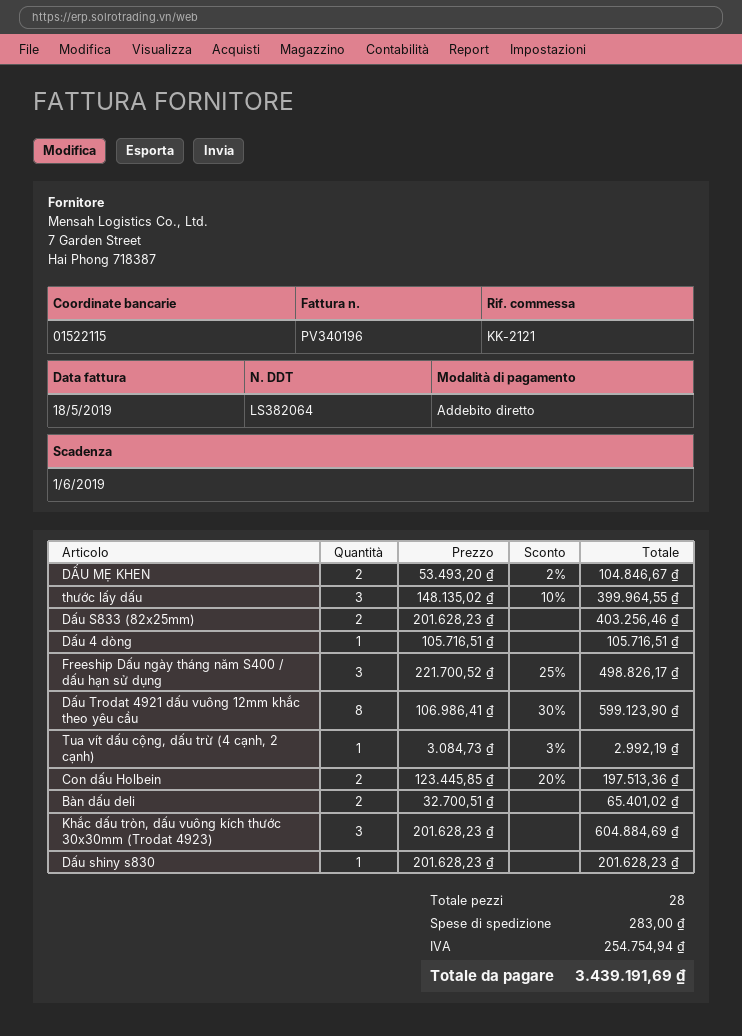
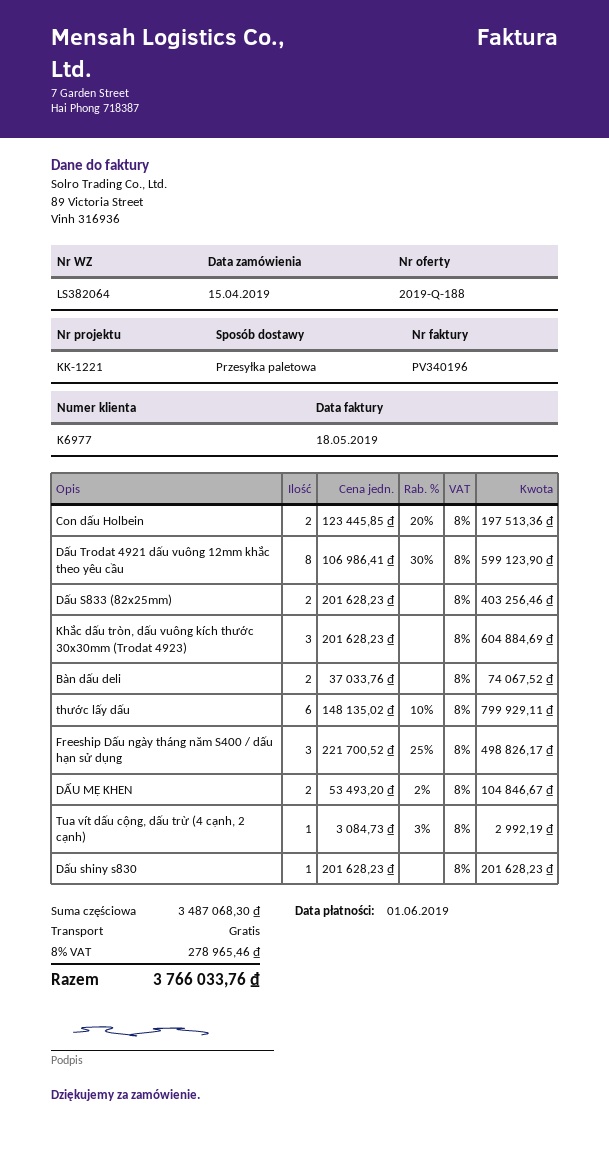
reference: KK-2121 -> KK-1221
thước lấy dấu: 3 x 148135.02 - 10% = 399964.55 -> 6 x 148135.02 - 10% = 799929.11
Dấu 4 dòng: 1 x 105716.51 = 105716.51 -> none
Bàn dấu deli: 2 x 32700.51 = 65401.02 -> 2 x 37033.76 = 74067.52
shipping: 283.00 -> 0.00
tax: 254754.94 -> 278965.46
total: 3439191.69 -> 3766033.76

